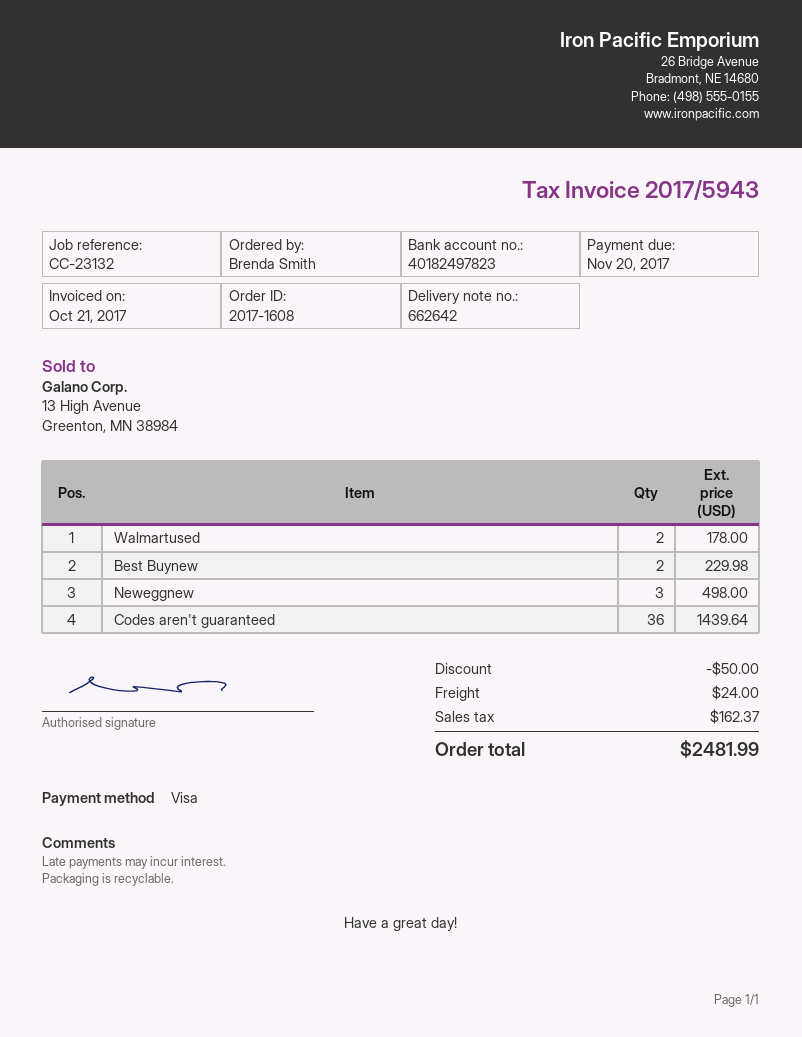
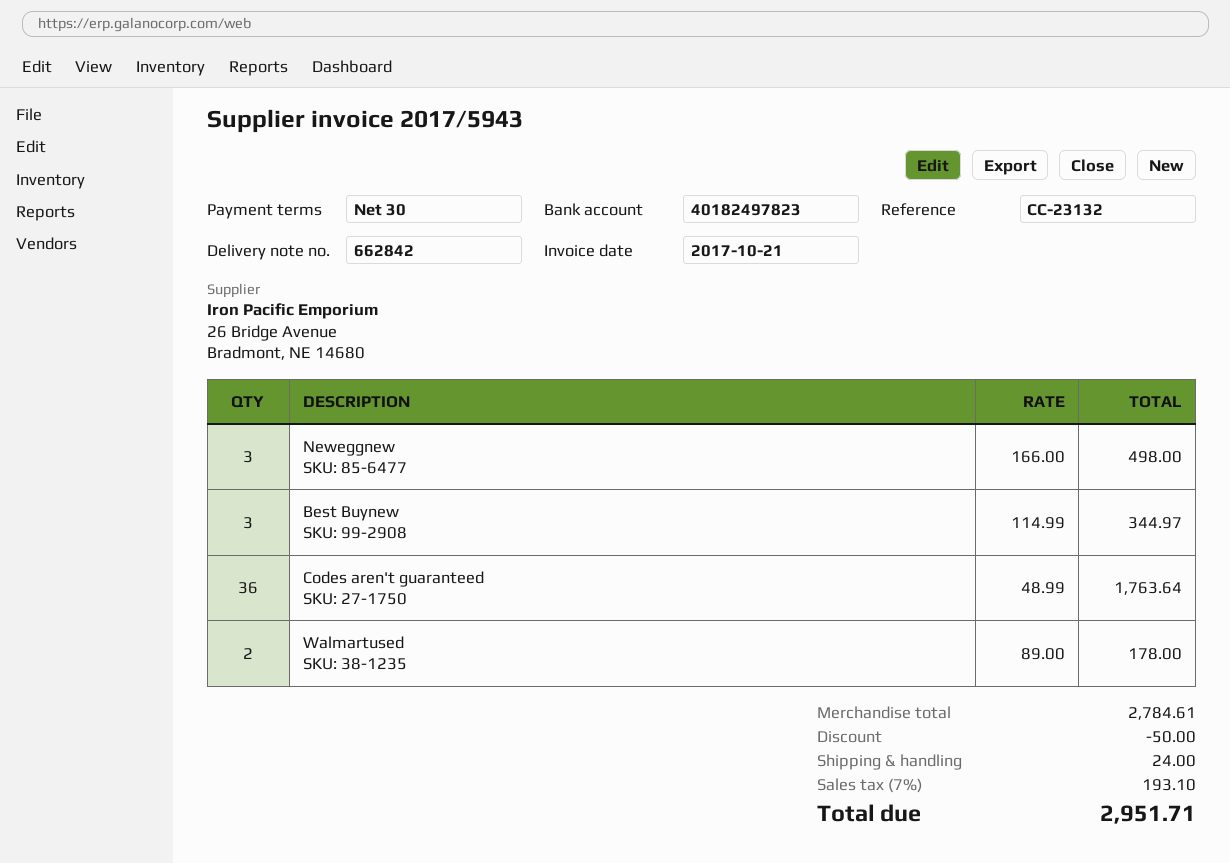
delivery note number: 662642 -> 662842
Best Buynew: 2 for 229.98 -> 3 for 344.97
Codes aren't guaranteed: 36 for 1439.64 -> 36 for 1763.64
tax: 162.37 -> 193.10
total: 2481.99 -> 2951.71

